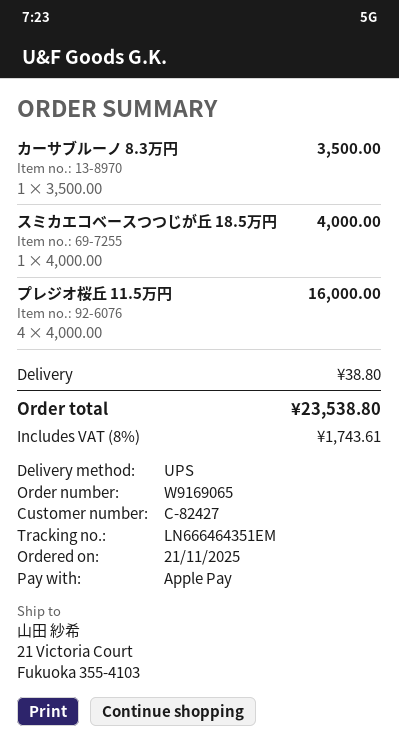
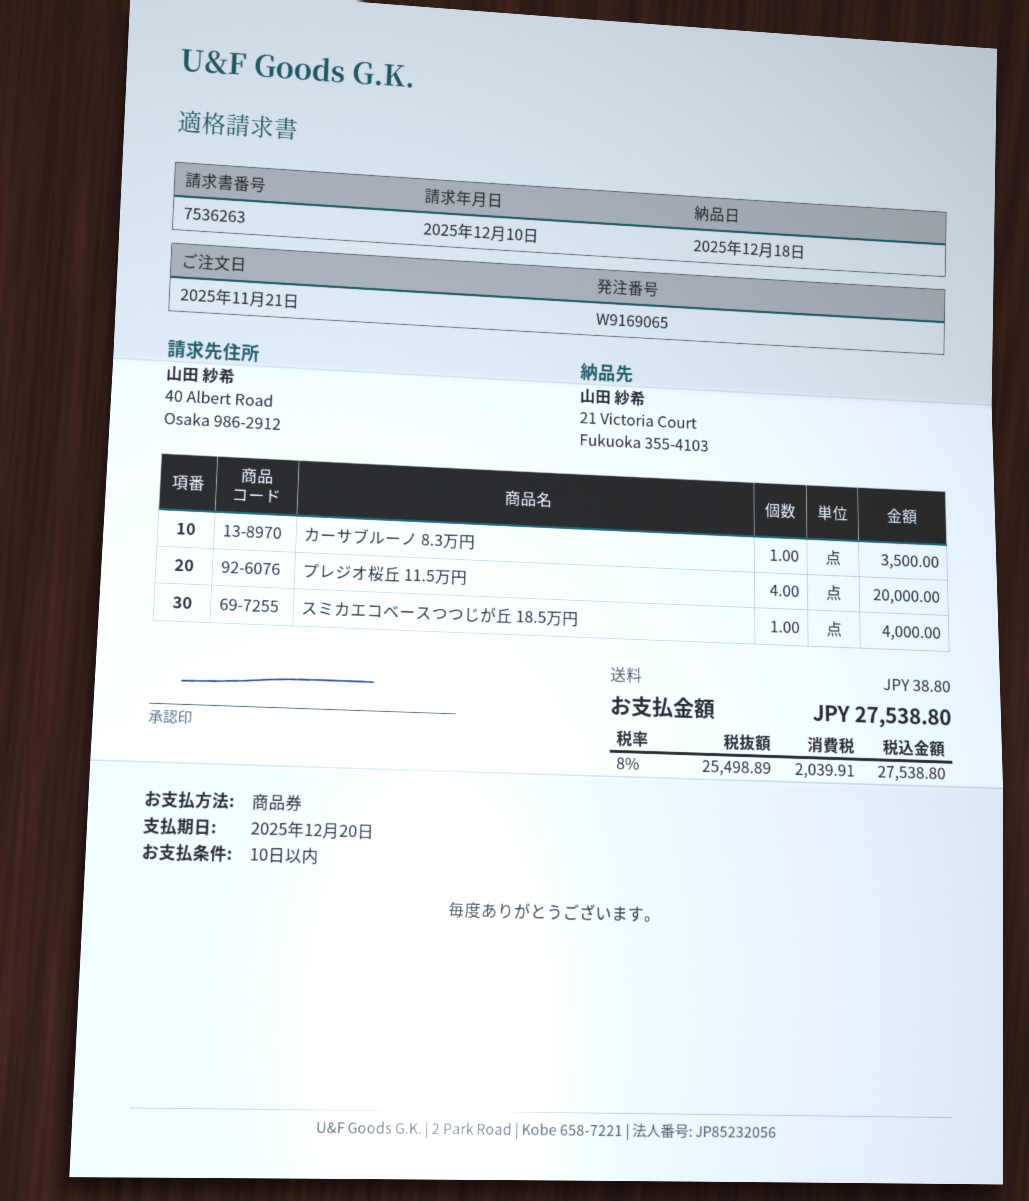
payment method: Apple Pay -> gift card
プレジオ桜丘 11.5万円: 4 for 16000.00 -> 4 for 20000.00
tax: 8% = 1743.61 -> 8% = 2039.91
total: 23538.80 -> 27538.80

